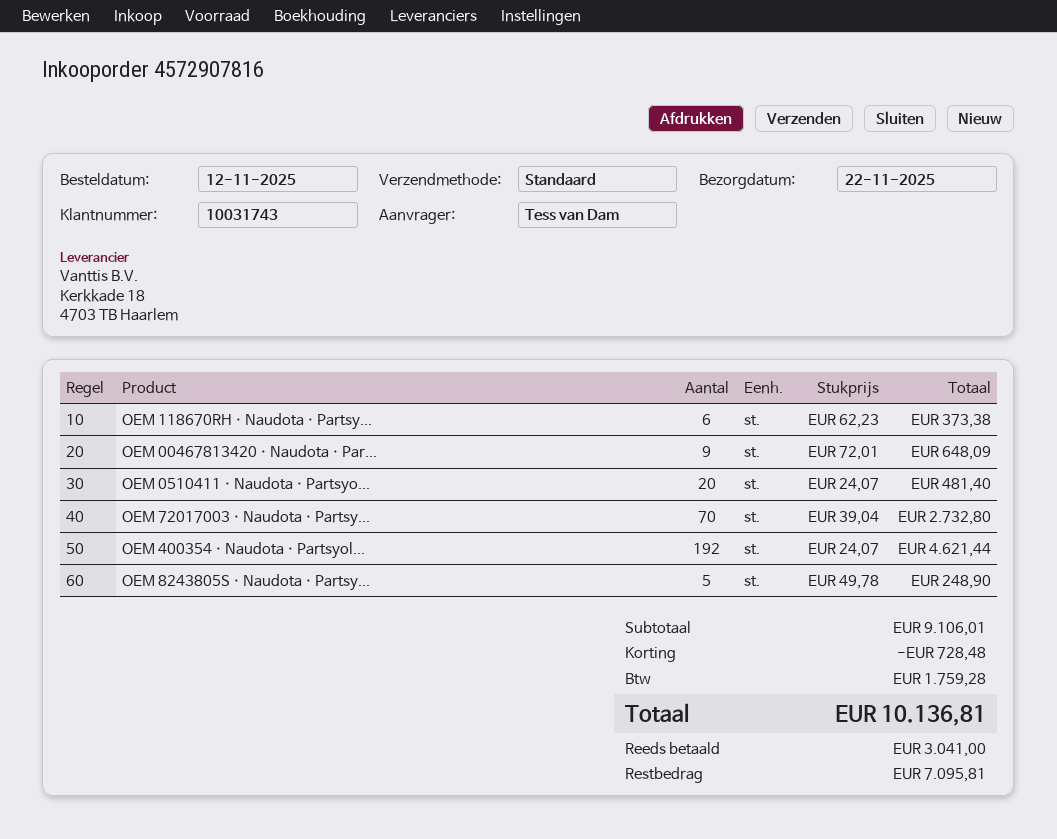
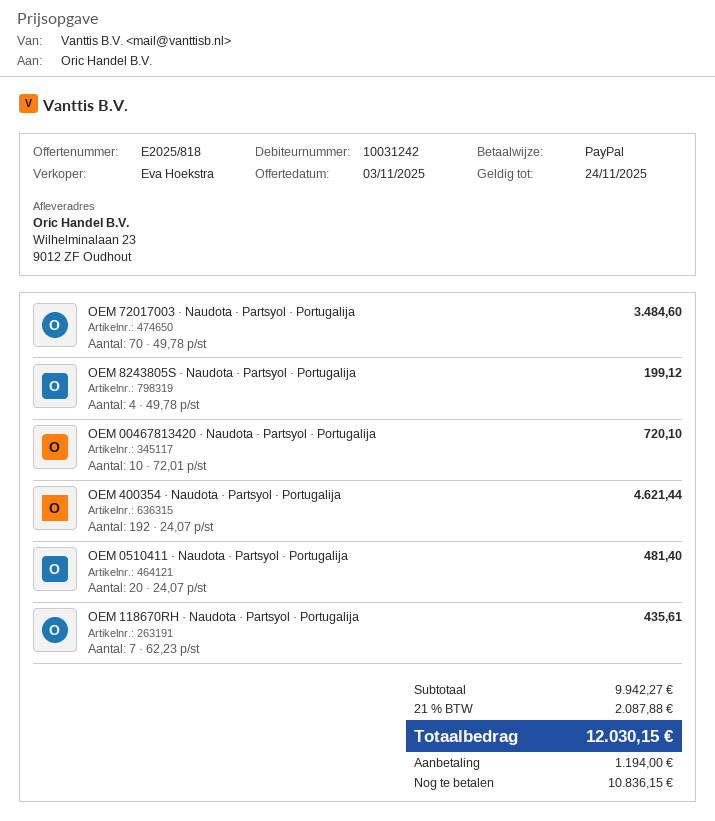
customer number: 10031743 -> 10031242
OEM 118670RH · Naudota · Partsy...: 6 x 62.23 = 373.38 -> 7 x 62.23 = 435.61
OEM 00467813420 · Naudota · Par...: 9 x 72.01 = 648.09 -> 10 x 72.01 = 720.10
OEM 72017003 · Naudota · Partsy...: 70 x 39.04 = 2732.80 -> 70 x 49.78 = 3484.60
OEM 8243805S · Naudota · Partsy...: 5 x 49.78 = 248.90 -> 4 x 49.78 = 199.12
subtotal: 9106.01 -> 9942.27
discount: 728.48 -> none
tax: 1759.28 -> 2087.88
total: 10136.81 -> 12030.15
deposit: 3041.00 -> 1194.00
balance: 7095.81 -> 10836.15

